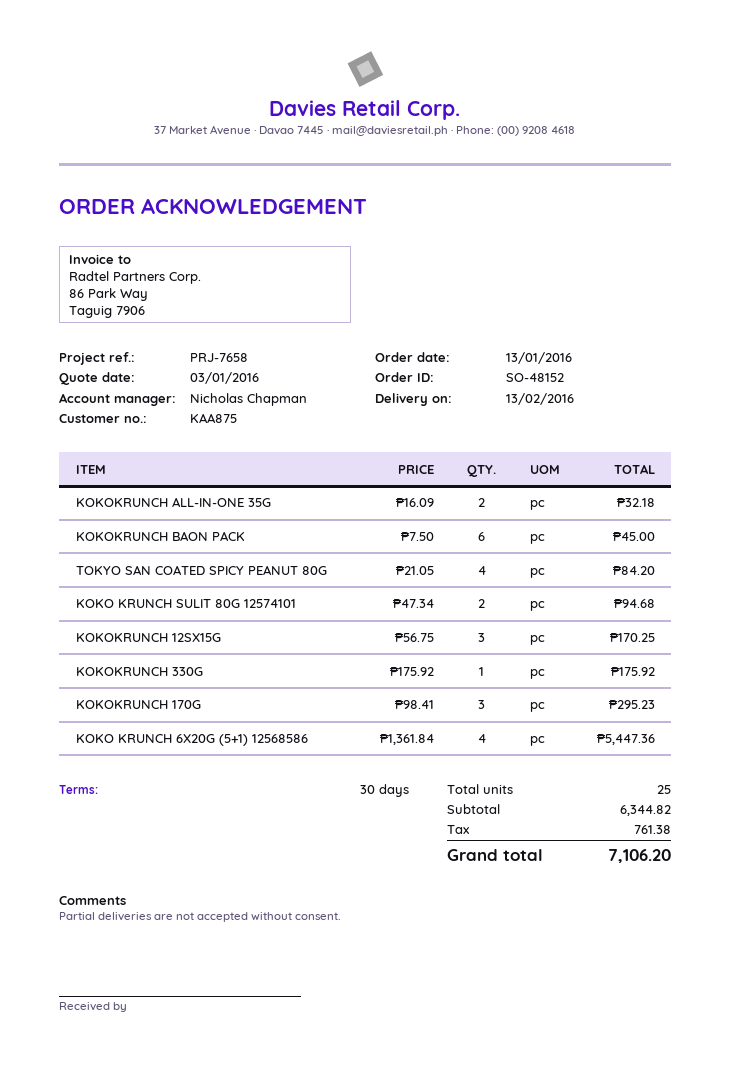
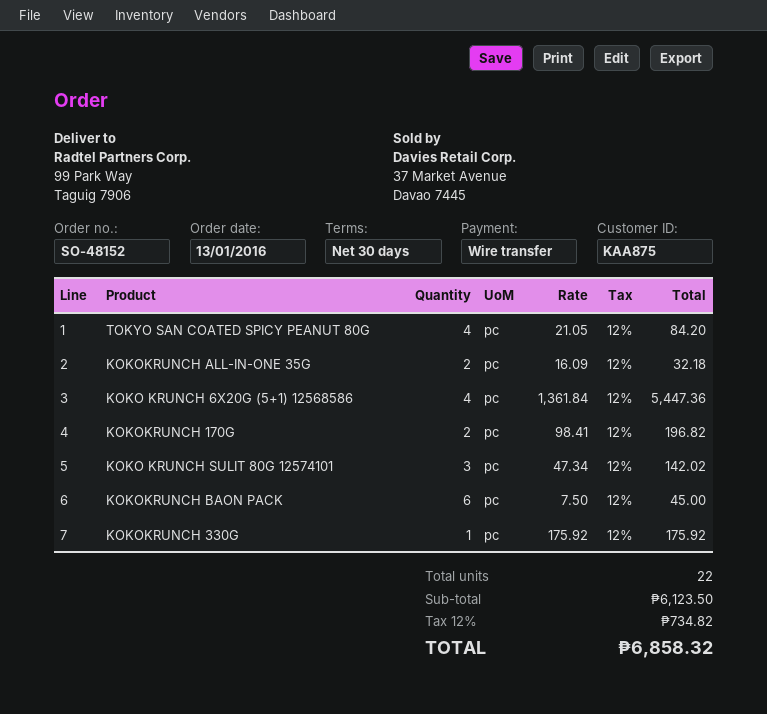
KOKO KRUNCH SULIT 80G 12574101: 2 x 47.34 = 94.68 -> 3 x 47.34 = 142.02
KOKOKRUNCH 12SX15G: 3 x 56.75 = 170.25 -> none
KOKOKRUNCH 170G: 3 x 98.41 = 295.23 -> 2 x 98.41 = 196.82
total quantity: 25 -> 22
subtotal: 6344.82 -> 6123.50
tax: 761.38 -> 734.82
total: 7106.20 -> 6858.32

